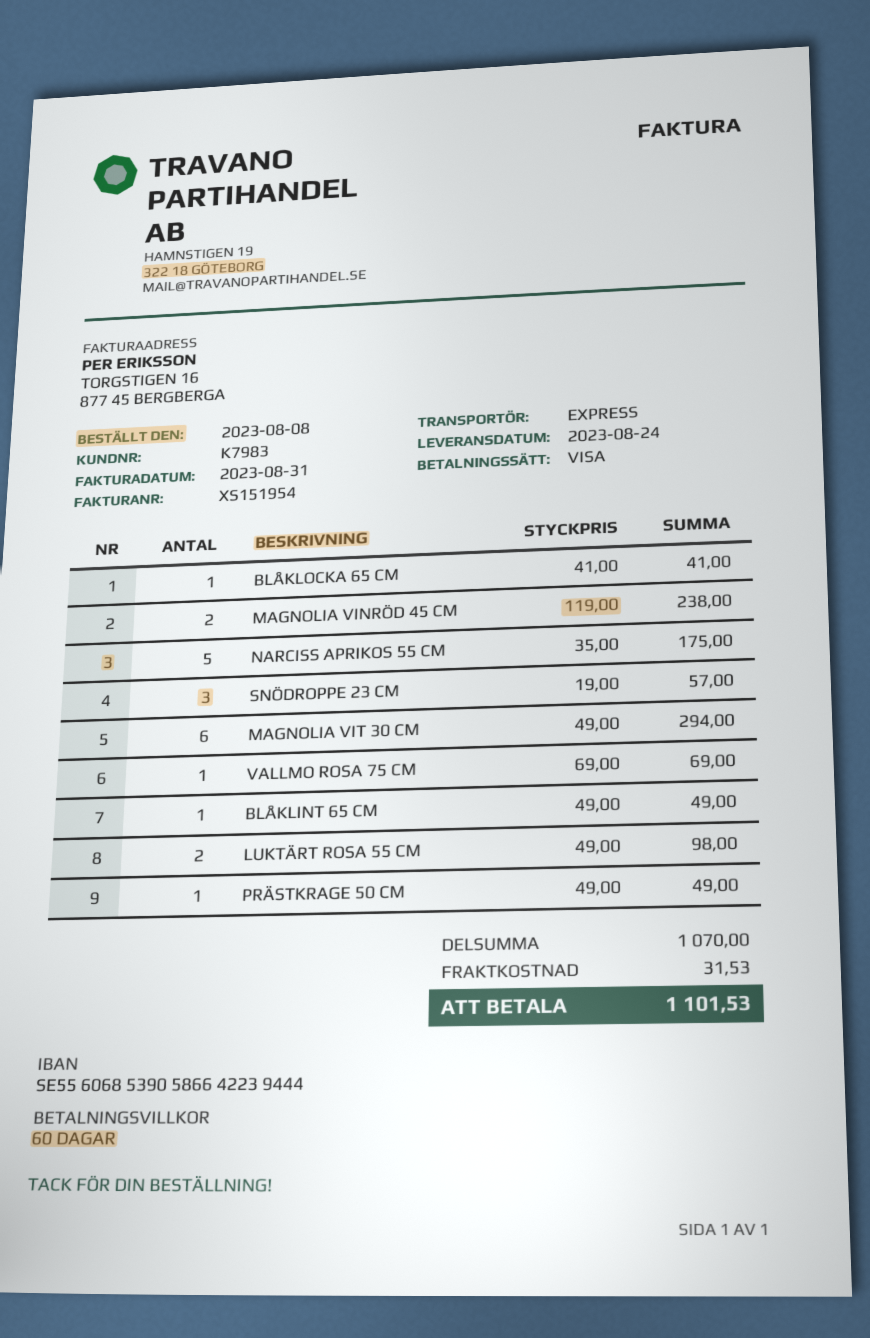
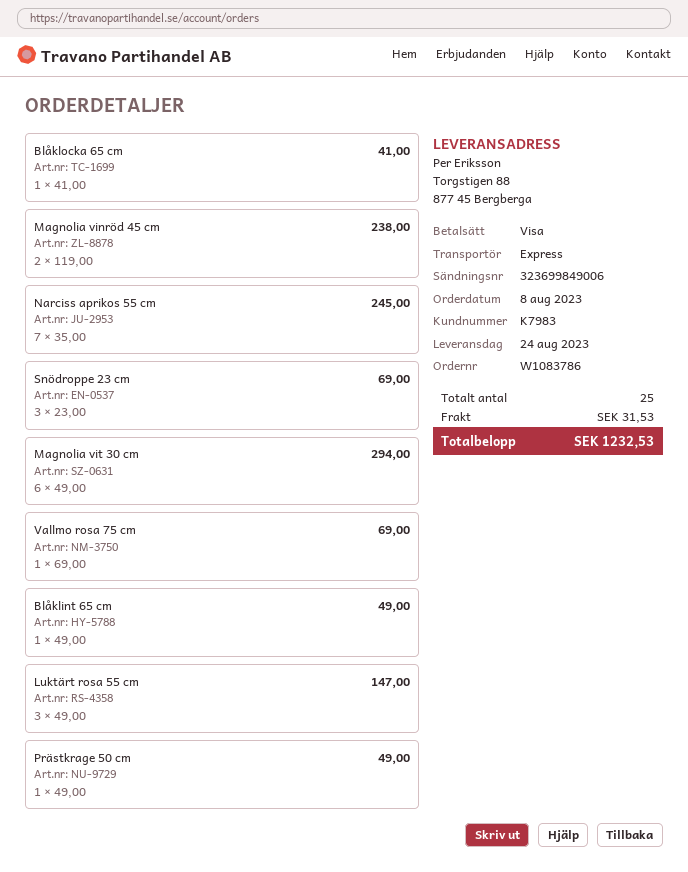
NARCISS APRIKOS 55 CM: 5 x 35.00 = 175.00 -> 7 x 35.00 = 245.00
SNÖDROPPE 23 CM: 3 x 19.00 = 57.00 -> 3 x 23.00 = 69.00
LUKTÄRT ROSA 55 CM: 2 x 49.00 = 98.00 -> 3 x 49.00 = 147.00
total: 1101.53 -> 1232.53

